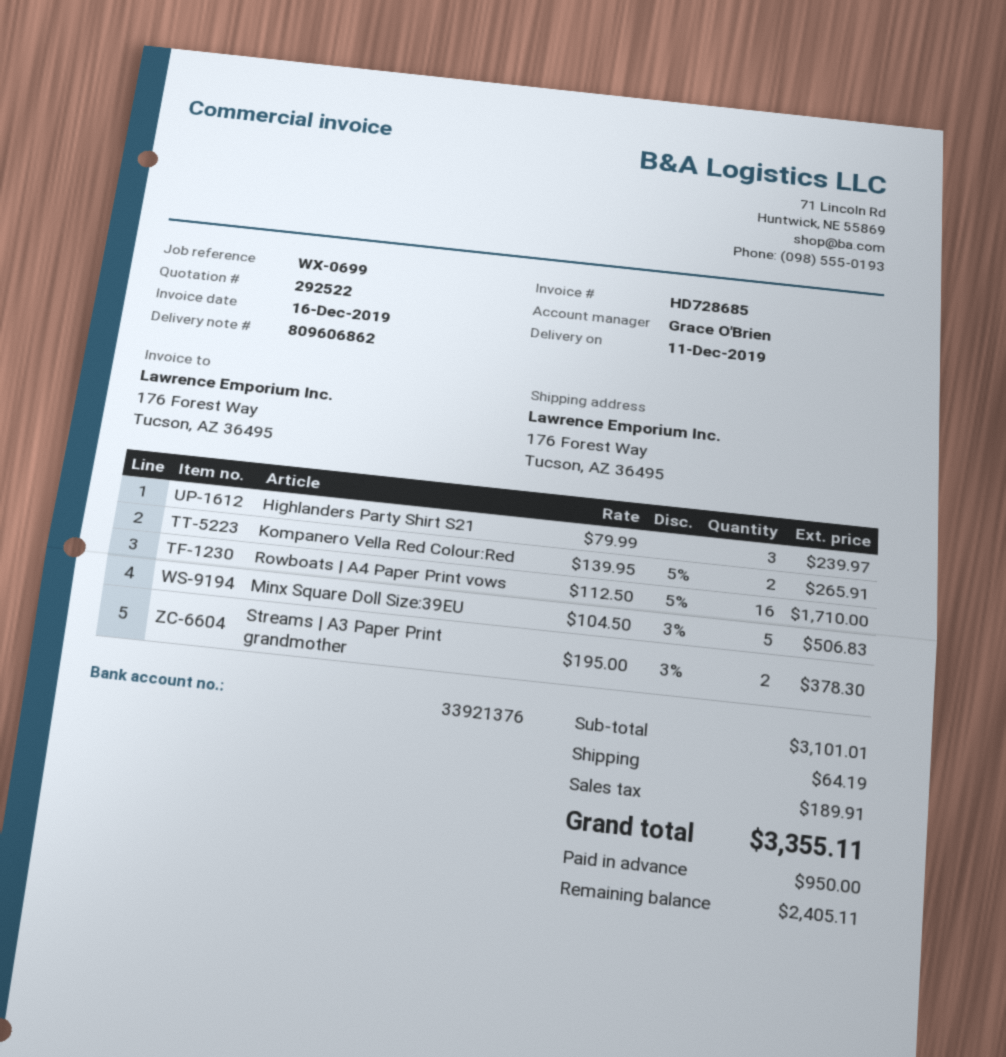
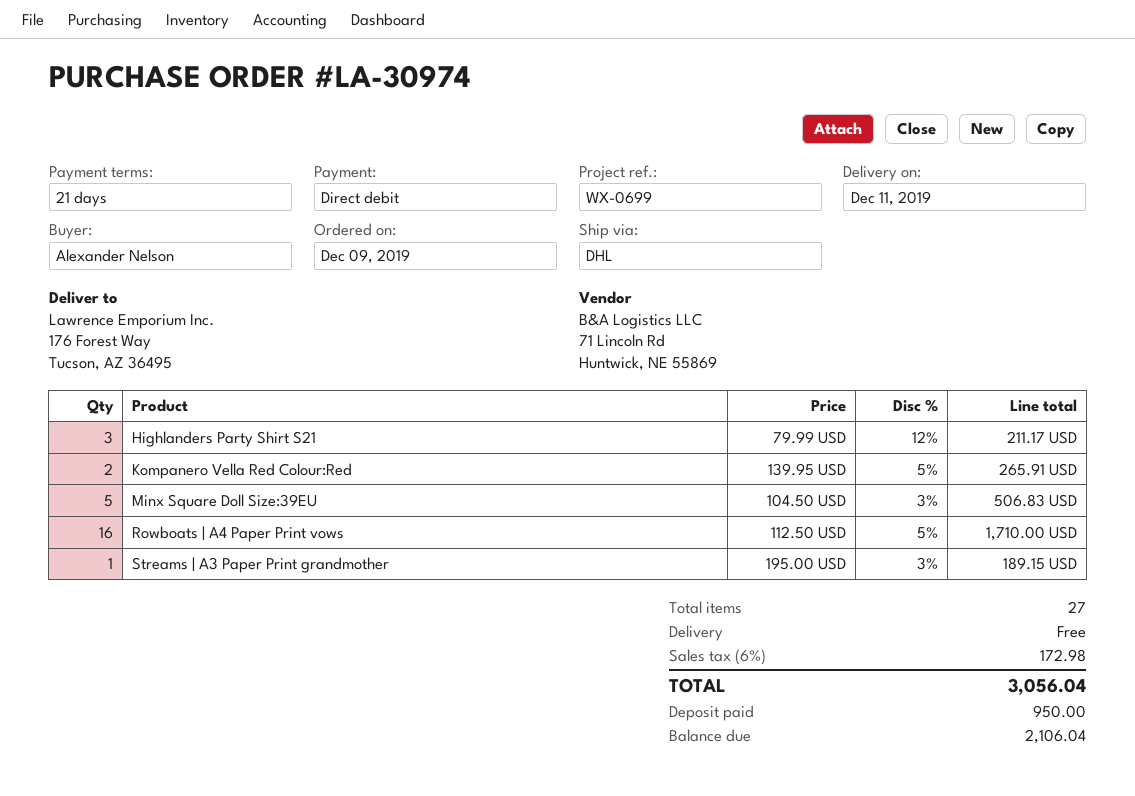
Highlanders Party Shirt S21: 3 x 79.99 = 239.97 -> 3 x 79.99 - 12% = 211.17
Streams | A3 Paper Print grandmother: 2 x 195.00 - 3% = 378.30 -> 1 x 195.00 - 3% = 189.15
shipping: 64.19 -> 0.00
tax: 189.91 -> 172.98
total: 3355.11 -> 3056.04
balance: 2405.11 -> 2106.04

